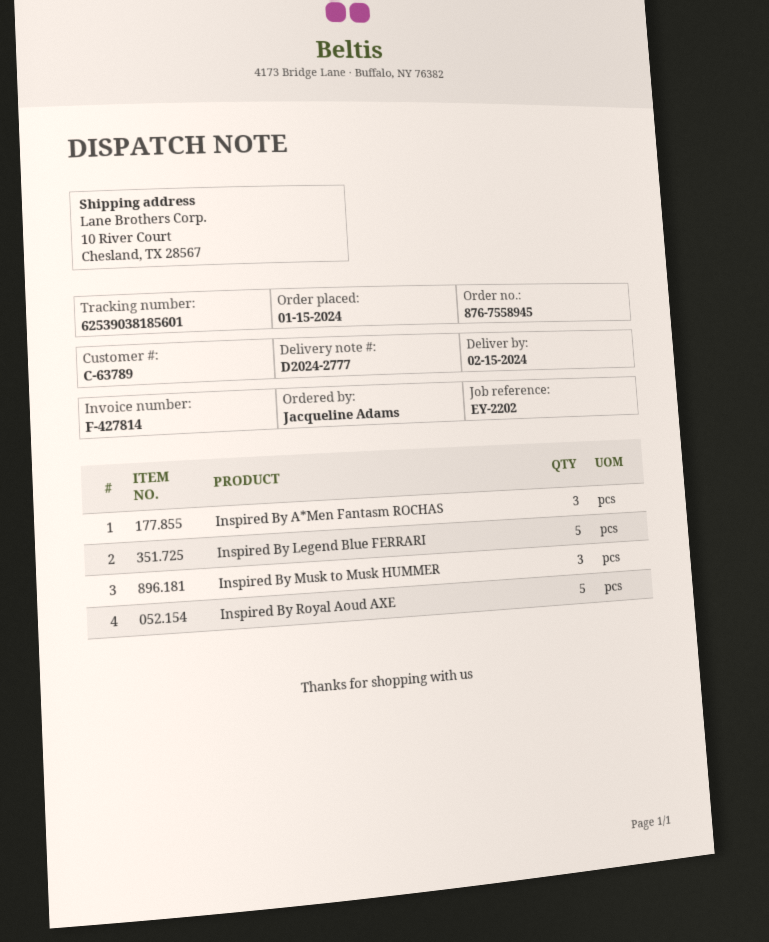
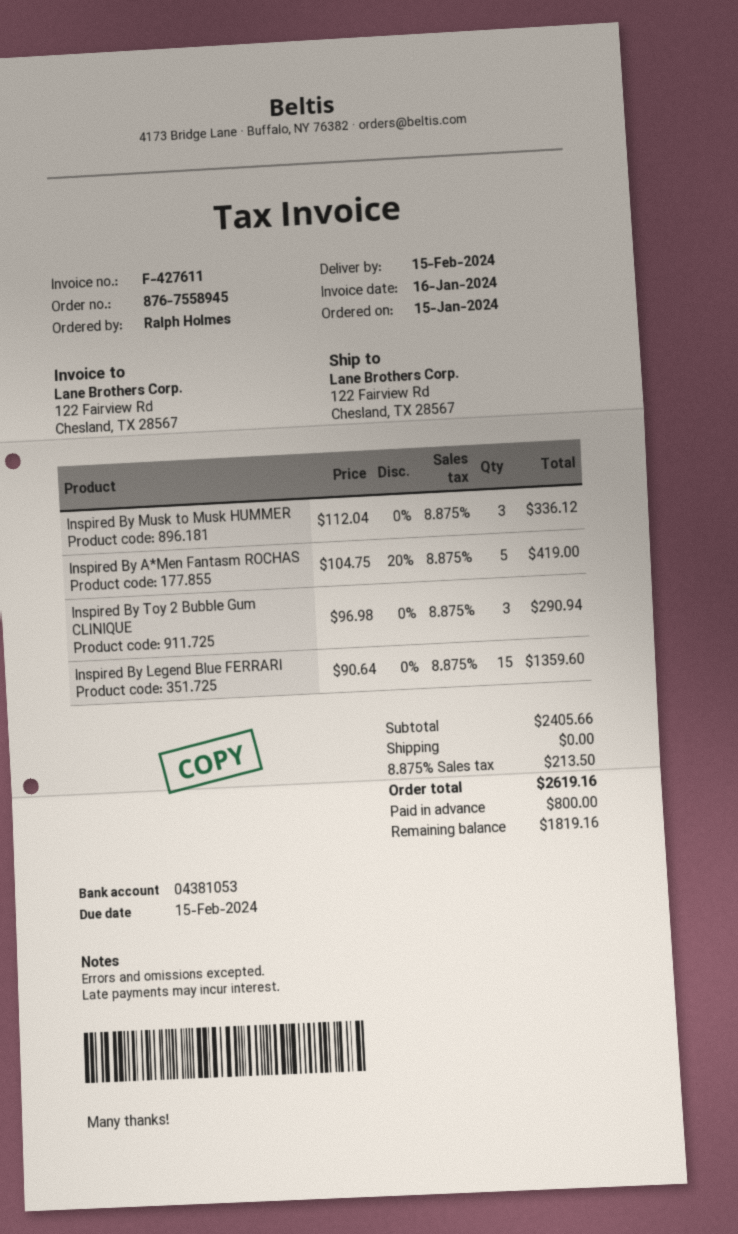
invoice number: F-427814 -> F-427611
ordered by: Jacqueline Adams -> Ralph Holmes
ship to: 10 River Court, Chesland, TX 28567 -> 122 Fairview Rd, Chesland, TX 28567
Inspired By A*Men Fantasm ROCHAS: 3 -> 5
Inspired By Legend Blue FERRARI: 5 -> 15
Inspired By Royal Aoud AXE: 5 -> none
Inspired By Toy 2 Bubble Gum CLINIQUE: none -> 3

